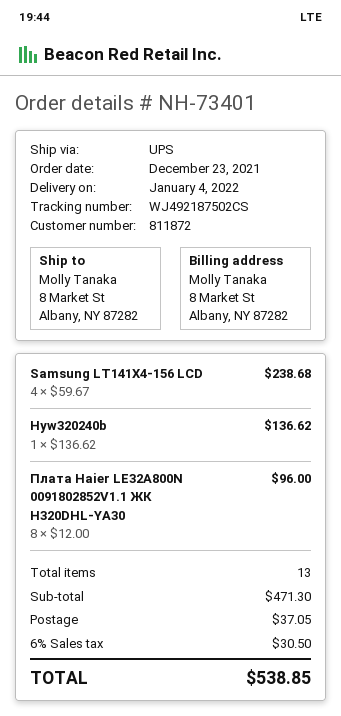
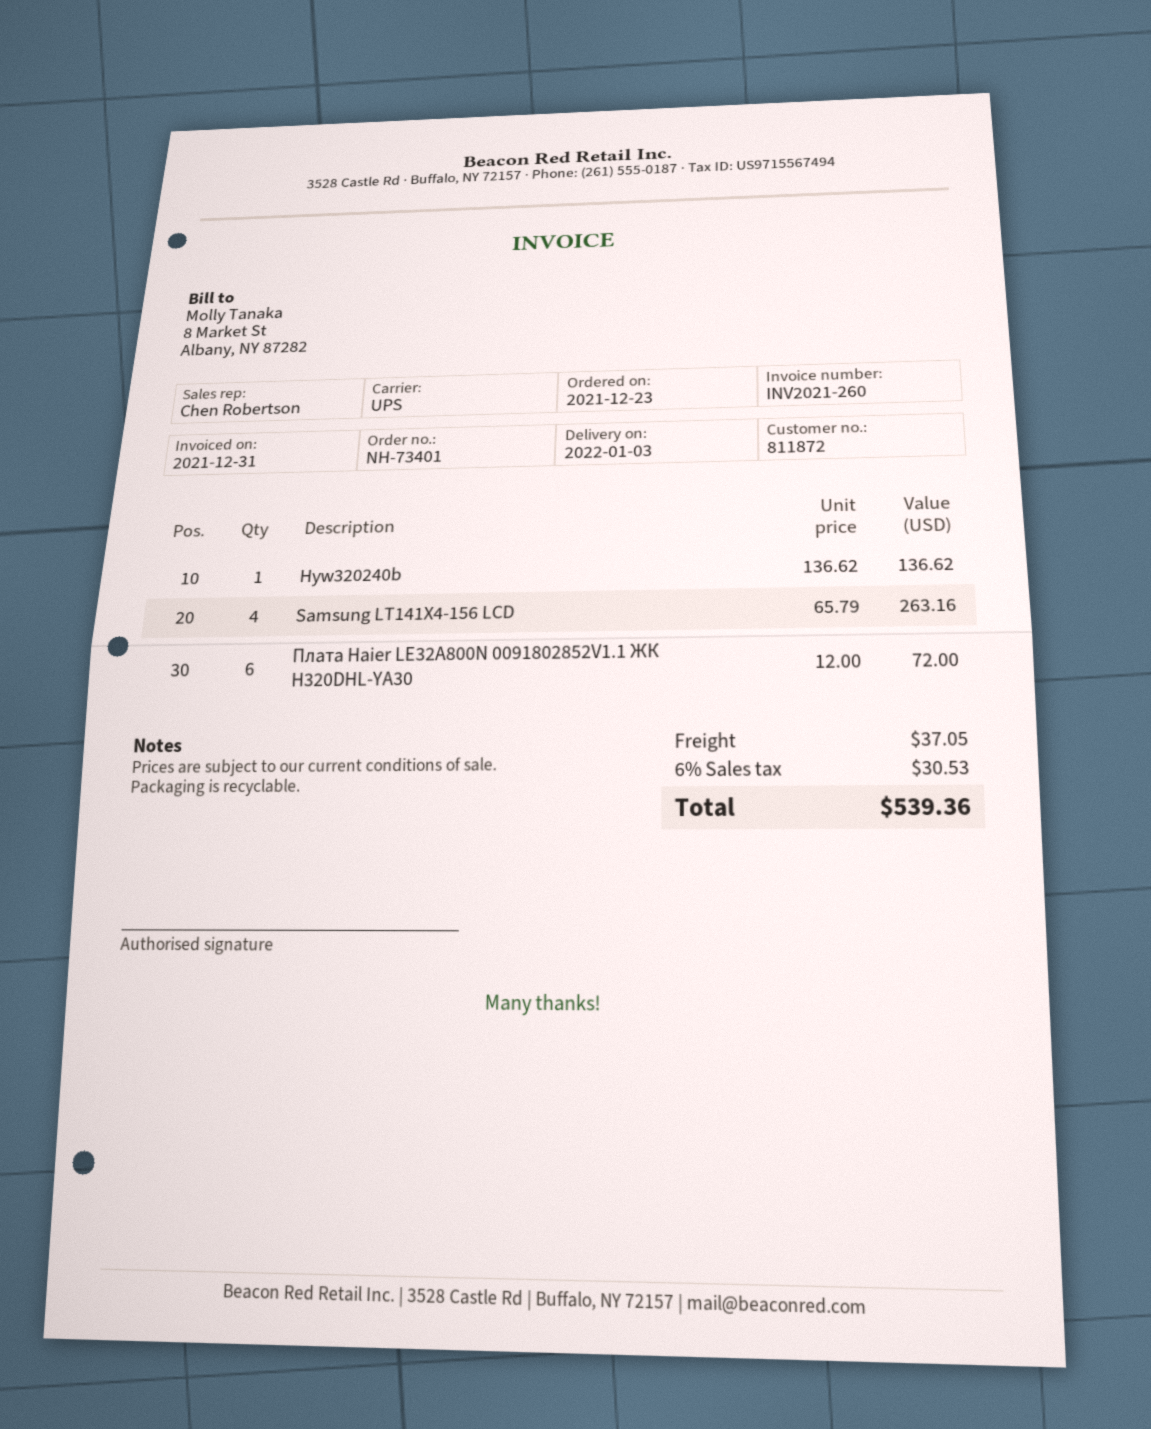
delivery date: 2022-01-04 -> 2022-01-03
Samsung LT141X4-156 LCD: 4 x 59.67 = 238.68 -> 4 x 65.79 = 263.16
Плата Haier LE32A800N 0091802852V1.1 ЖК H320DHL-YA30: 8 x 12.00 = 96.00 -> 6 x 12.00 = 72.00
tax: 6% = 30.50 -> 6% = 30.53
total: 538.85 -> 539.36

